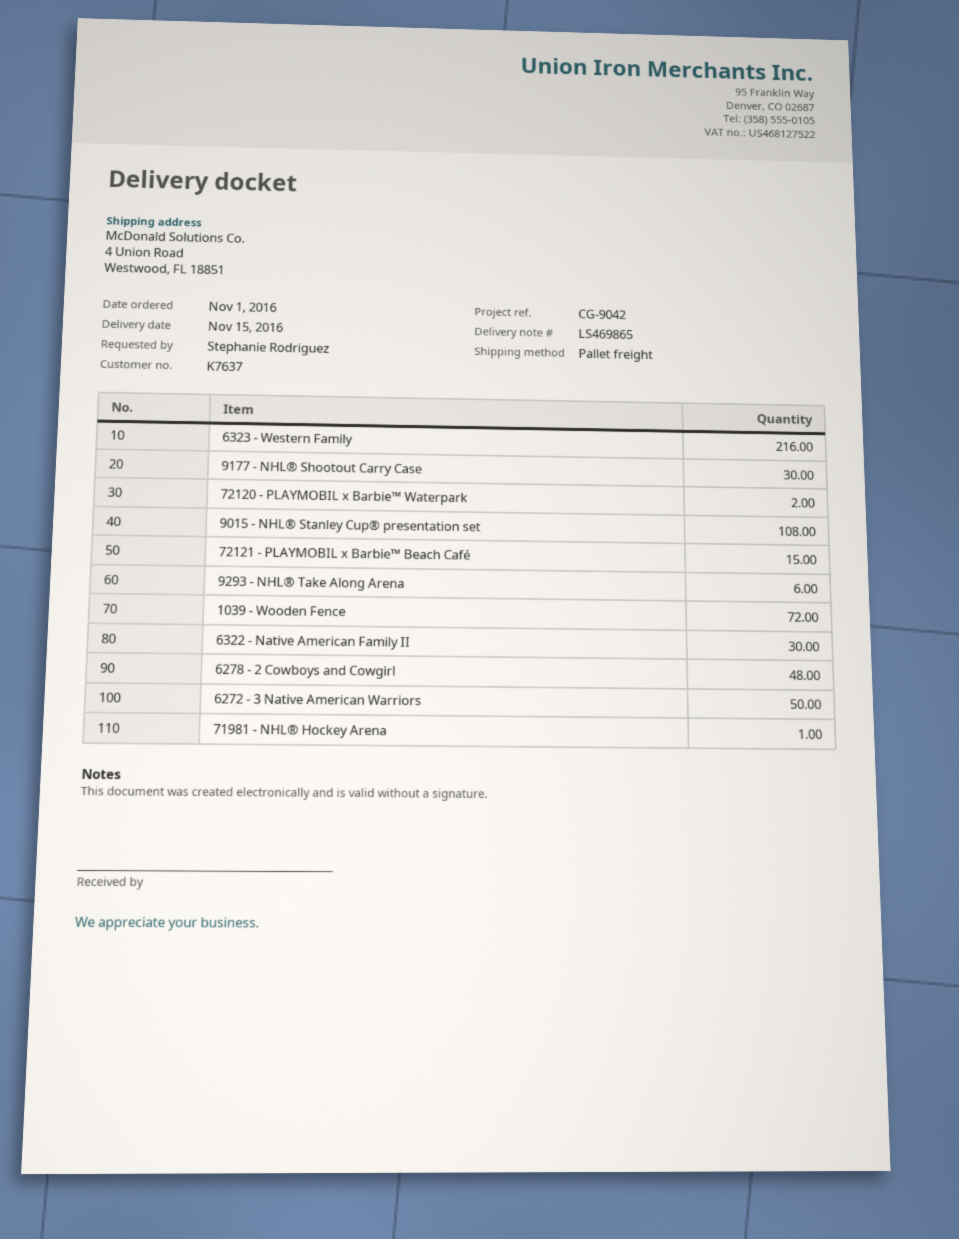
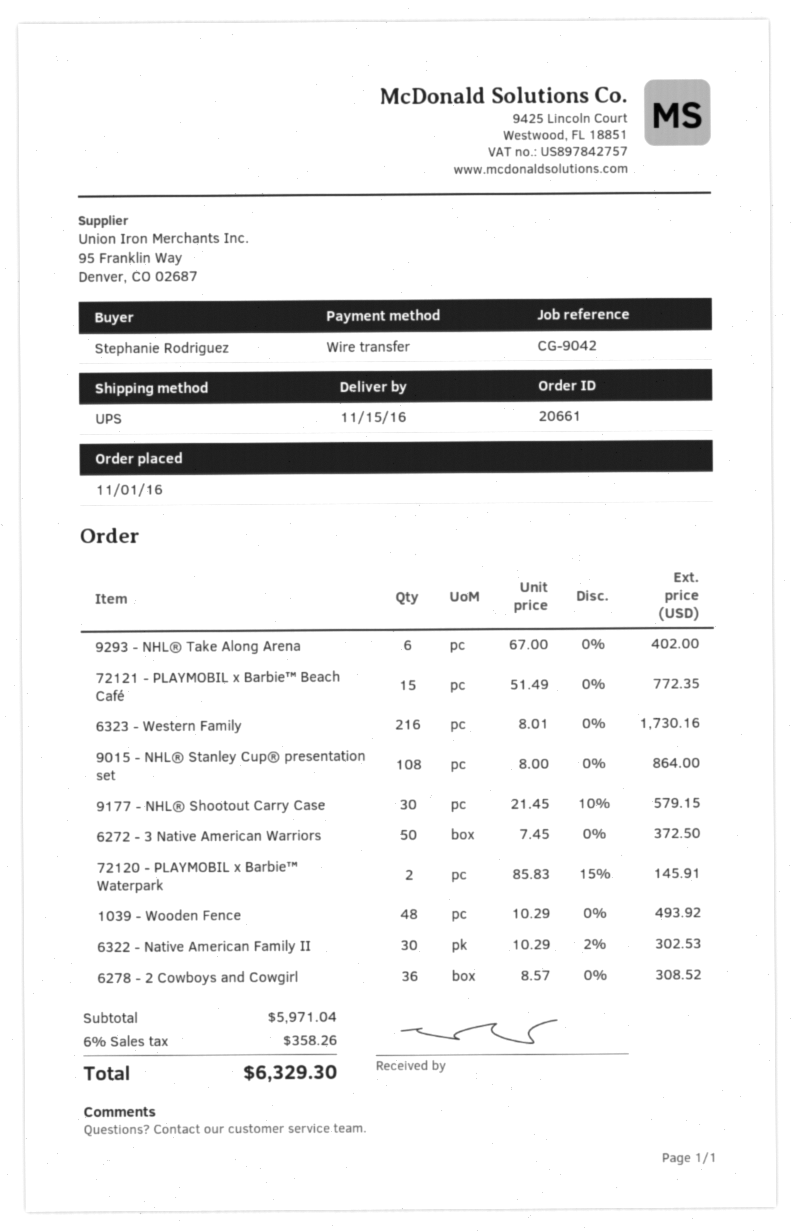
shipping method: pallet freight -> UPS
1039 - Wooden Fence: 72 -> 48
6278 - 2 Cowboys and Cowgirl: 48 -> 36
71981 - NHL® Hockey Arena: 1 -> none

